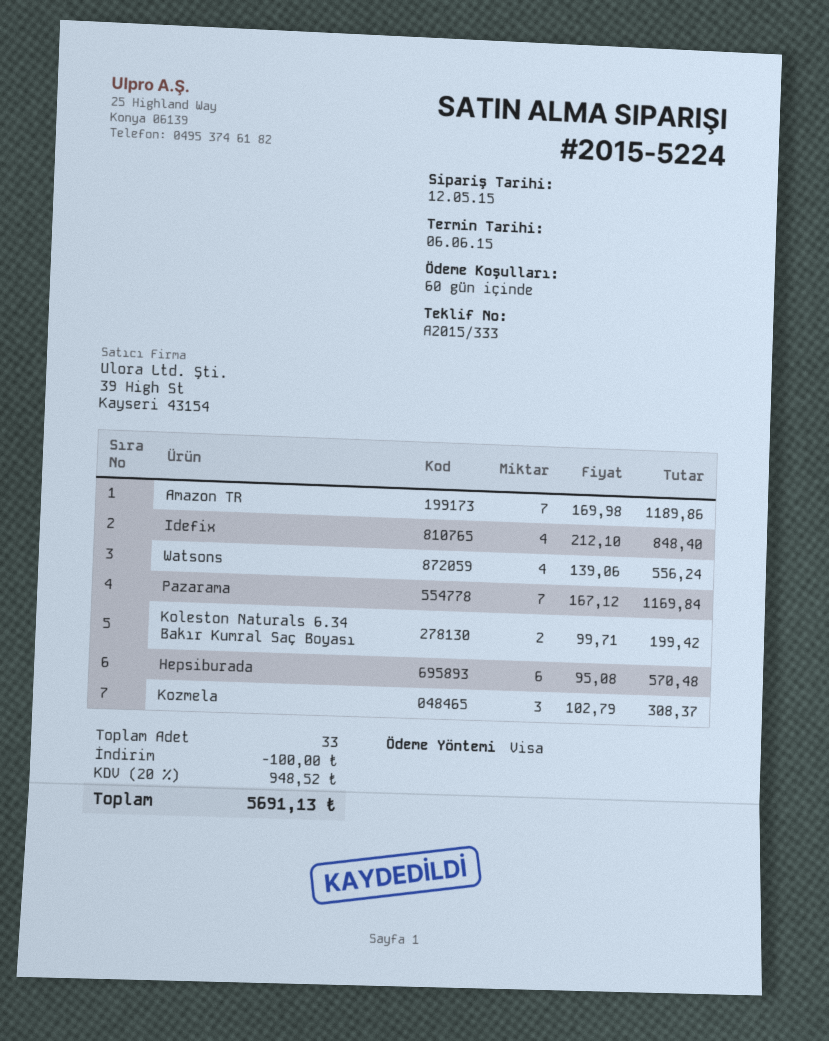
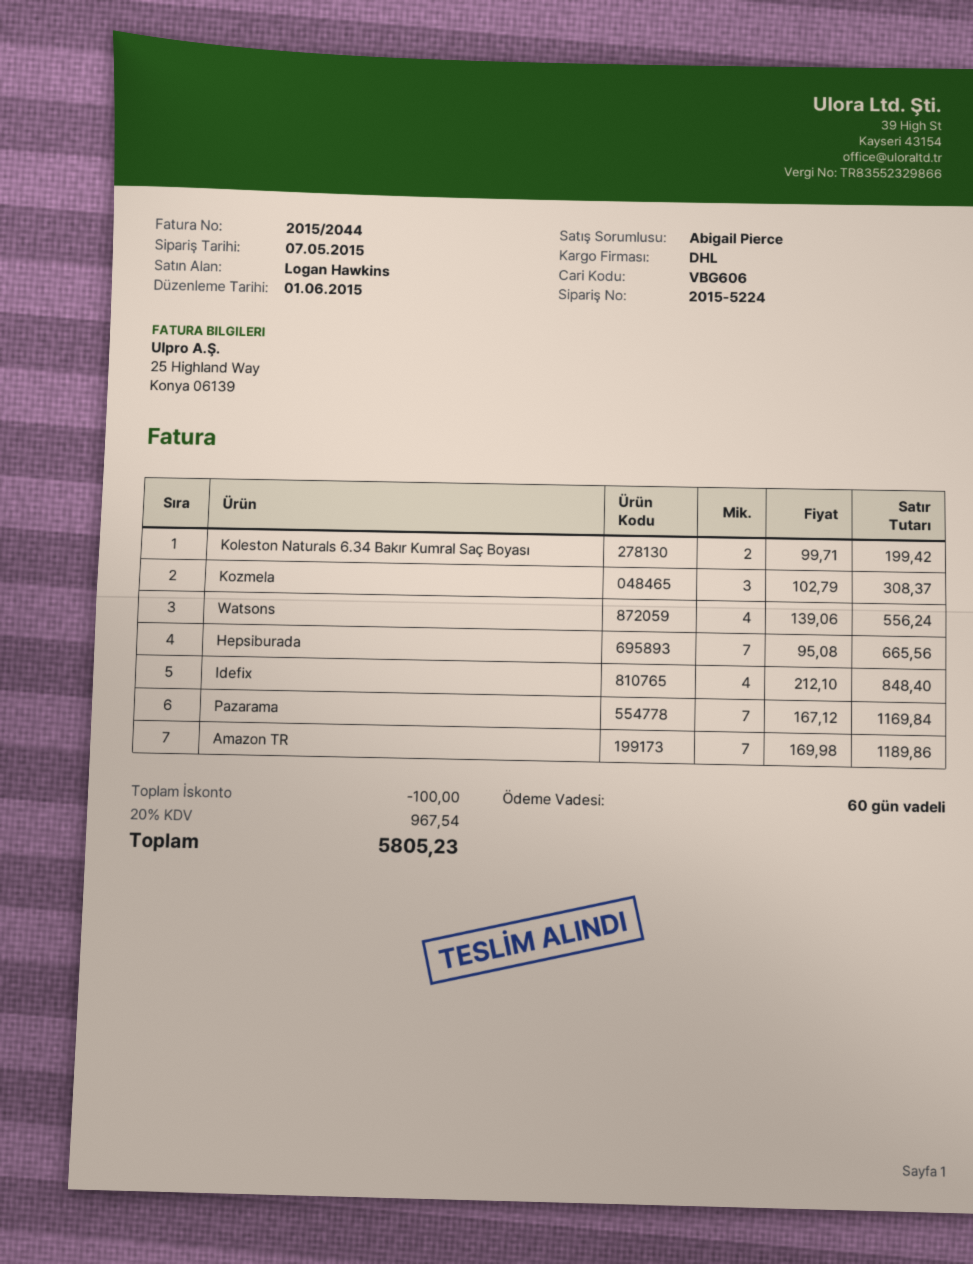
order date: 2015-05-12 -> 2015-05-07
Hepsiburada: 6 x 95.08 = 570.48 -> 7 x 95.08 = 665.56
tax: 20% = 948.52 -> 20% = 967.54
total: 5691.13 -> 5805.23

